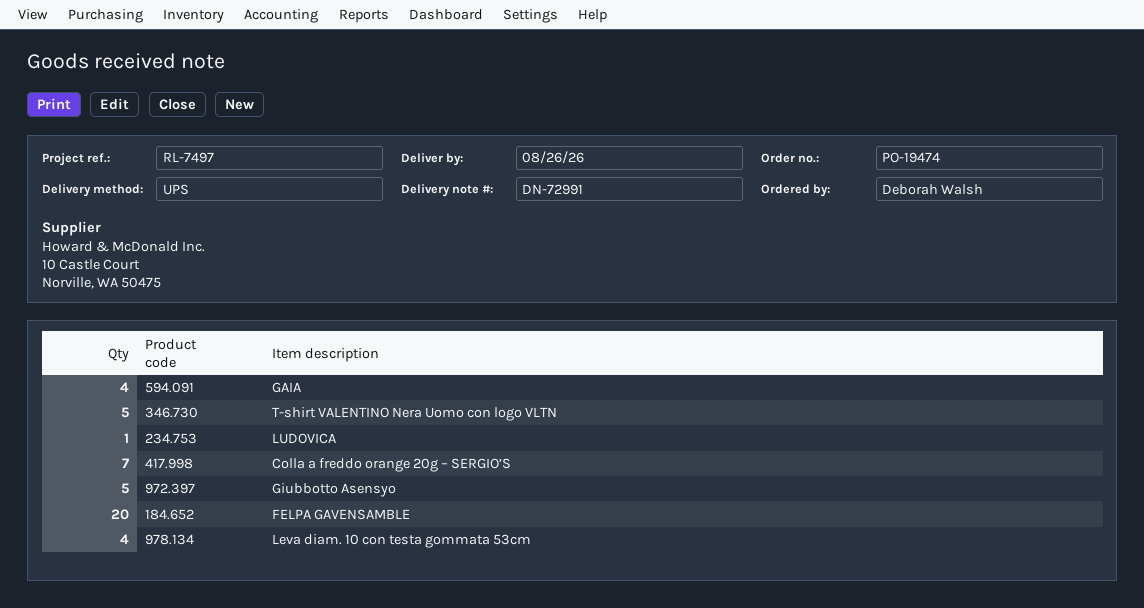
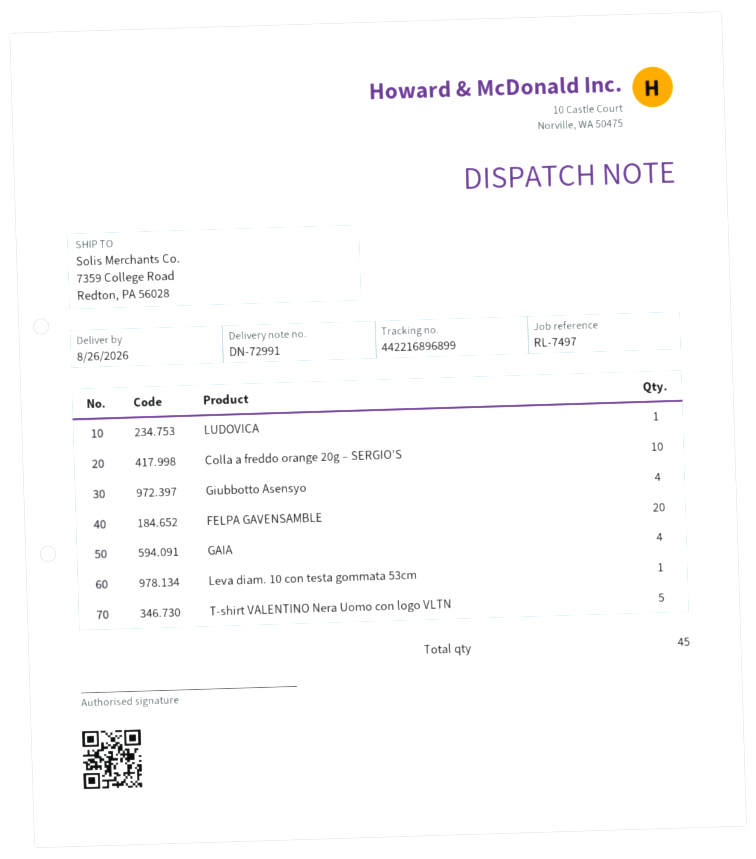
Colla a freddo orange 20g – SERGIO’S: 7 -> 10
Giubbotto Asensyo: 5 -> 4
Leva diam. 10 con testa gommata 53cm: 4 -> 1

